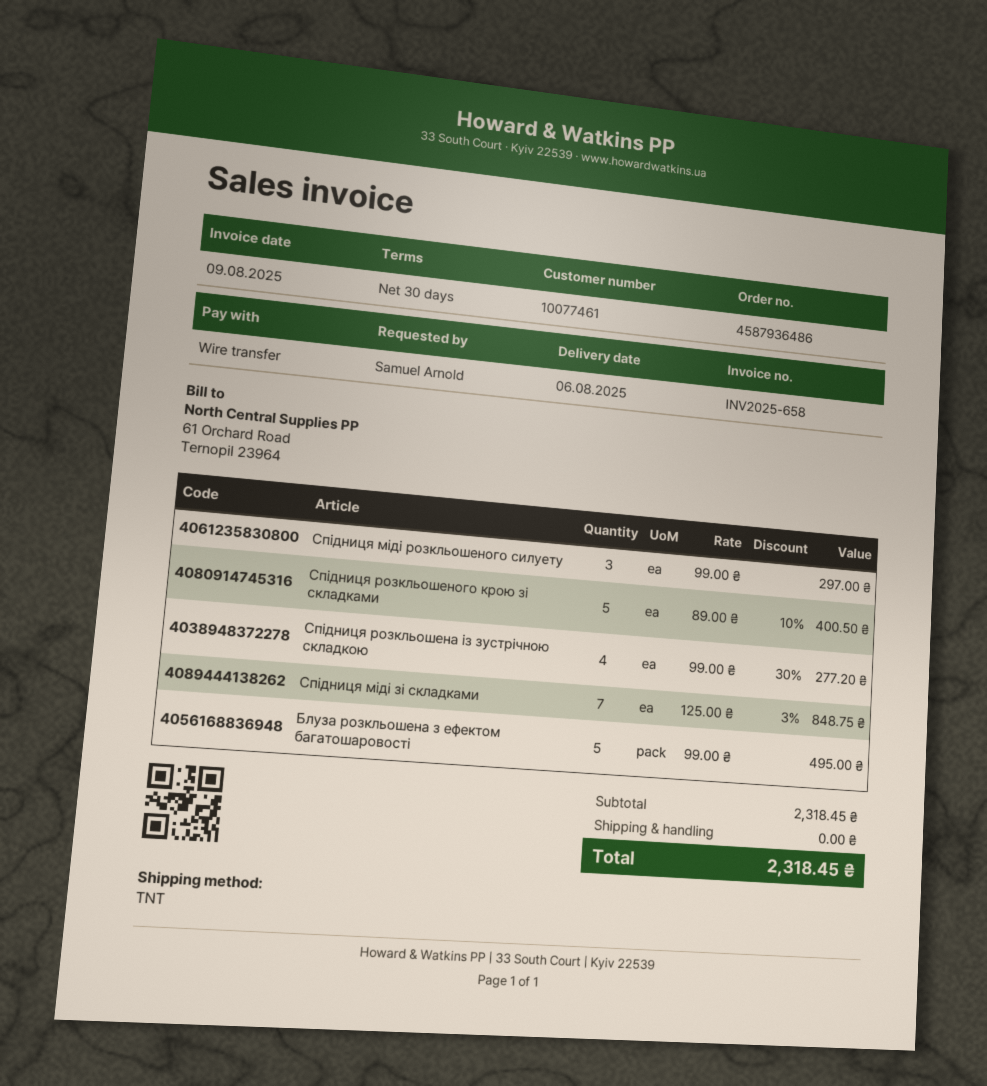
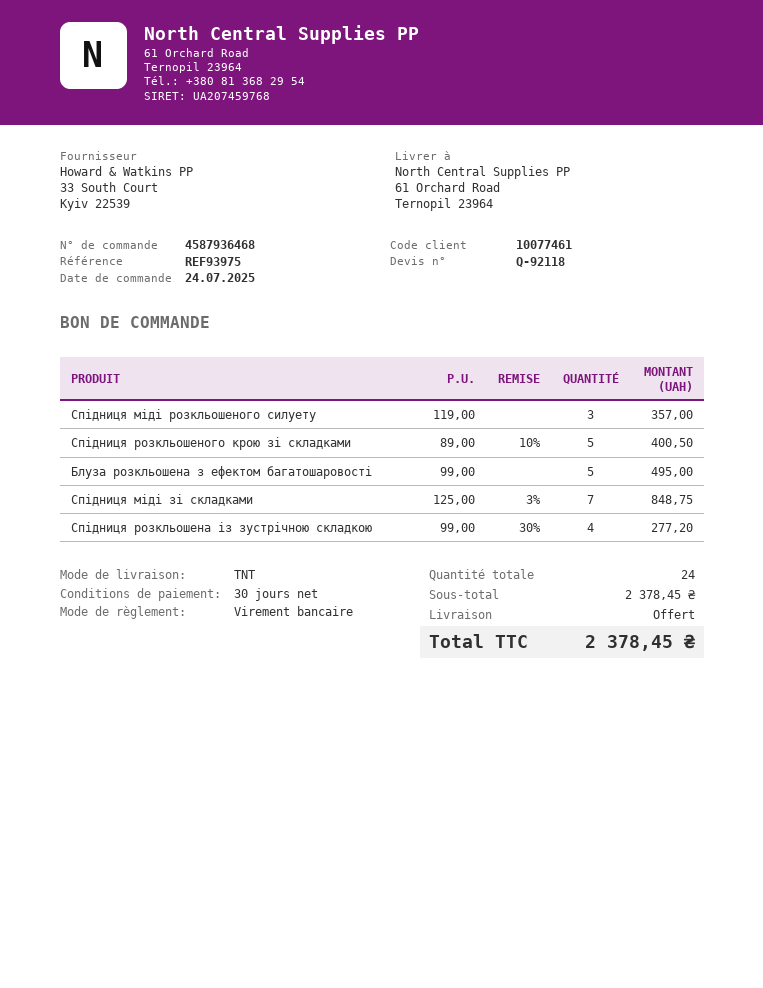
order number: 4587936486 -> 4587936468
Спідниця міді розкльошеного силуету: 3 x 99.00 = 297.00 -> 3 x 119.00 = 357.00
subtotal: 2318.45 -> 2378.45
total: 2318.45 -> 2378.45

